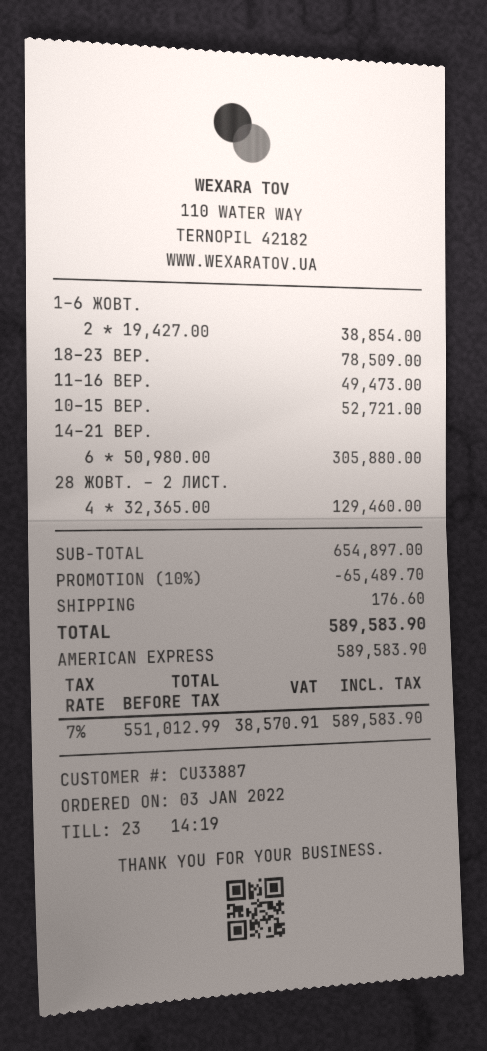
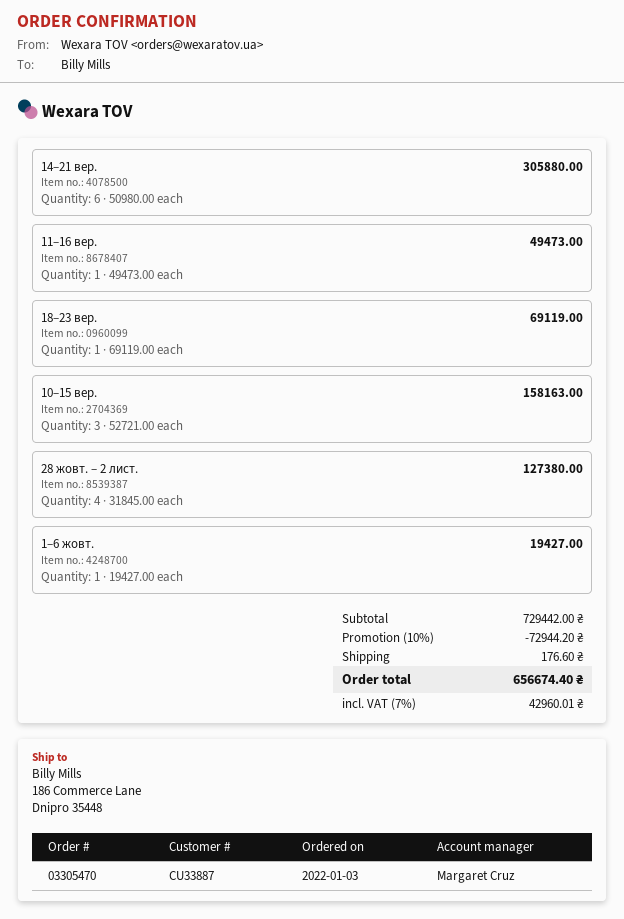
1–6 ЖОВТ.: 2 x 19427.00 = 38854.00 -> 1 x 19427.00 = 19427.00
18–23 ВЕР.: 1 x 78509.00 = 78509.00 -> 1 x 69119.00 = 69119.00
10–15 ВЕР.: 1 x 52721.00 = 52721.00 -> 3 x 52721.00 = 158163.00
28 ЖОВТ. – 2 ЛИСТ.: 4 x 32365.00 = 129460.00 -> 4 x 31845.00 = 127380.00
subtotal: 654897.00 -> 729442.00
discount: 10% = 65489.70 -> 10% = 72944.20
tax: 7% = 38570.91 -> 7% = 42960.01
total: 589583.90 -> 656674.40

